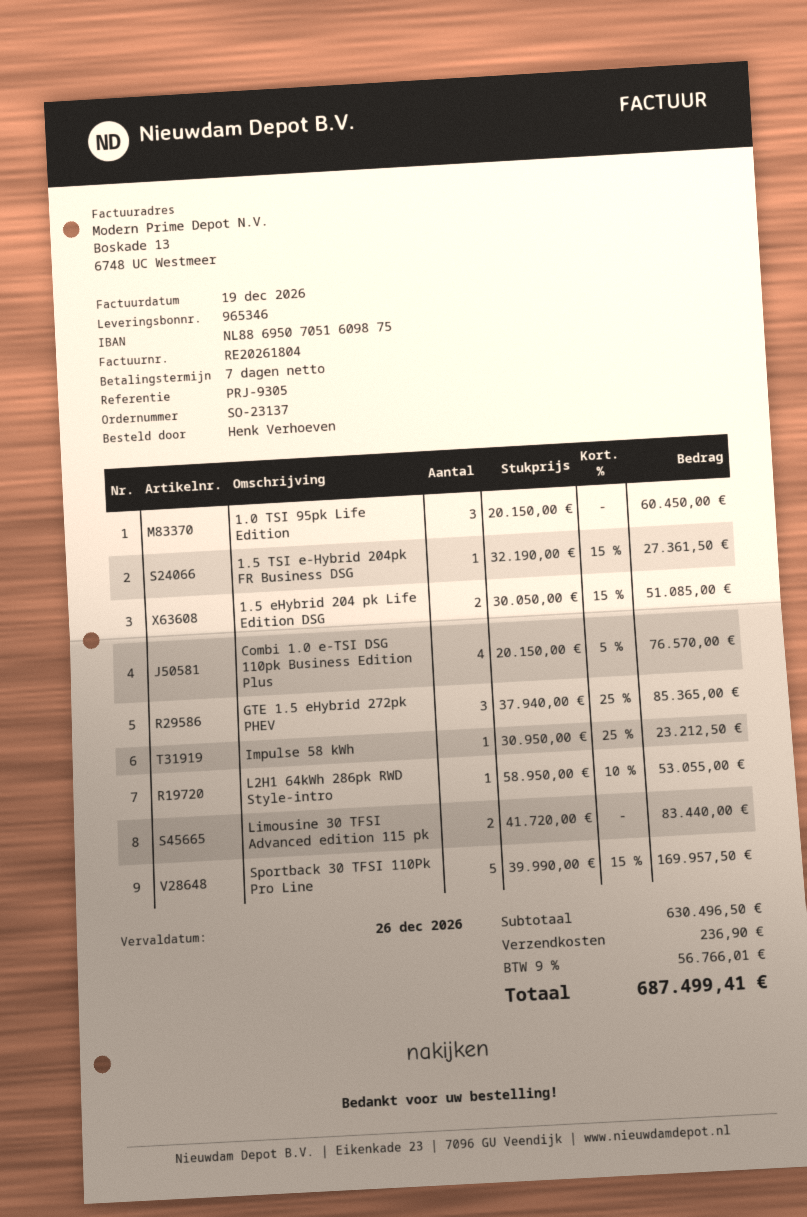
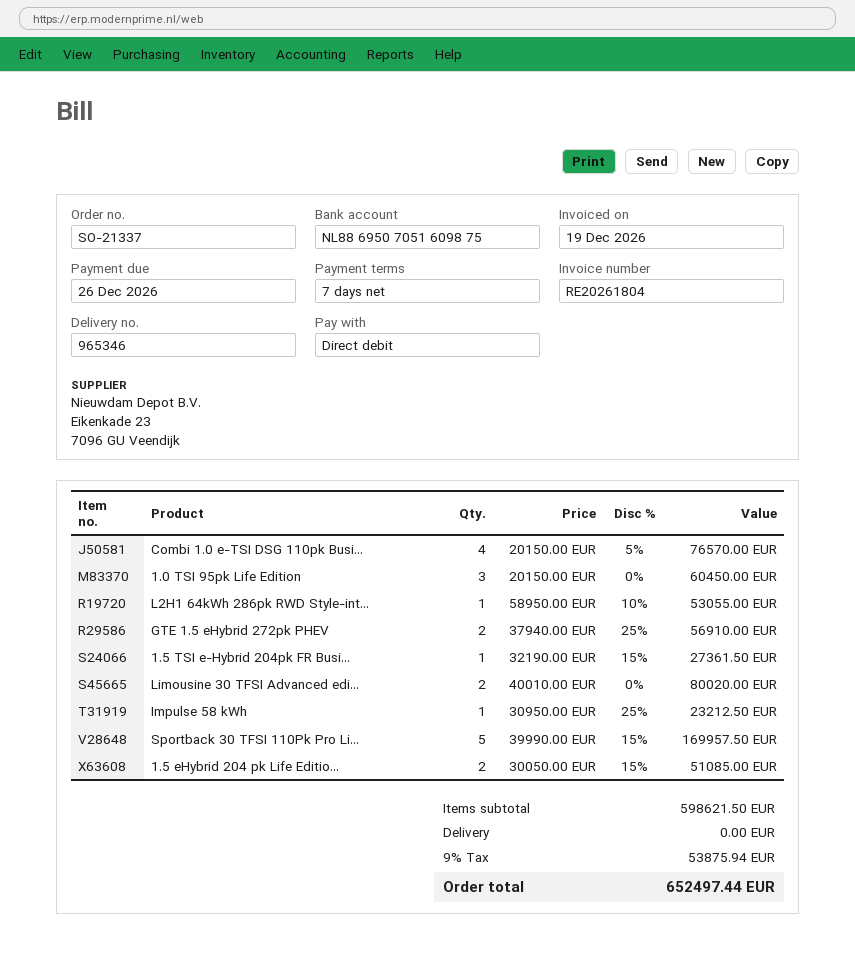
order number: SO-23137 -> SO-21337
GTE 1.5 eHybrid 272pk PHEV: 3 x 37940.00 - 25% = 85365.00 -> 2 x 37940.00 - 25% = 56910.00
Limousine 30 TFSI Advanced edition 115 pk: 2 x 41720.00 = 83440.00 -> 2 x 40010.00 = 80020.00
subtotal: 630496.50 -> 598621.50
shipping: 236.90 -> 0.00
tax: 9% = 56766.01 -> 9% = 53875.94
total: 687499.41 -> 652497.44

